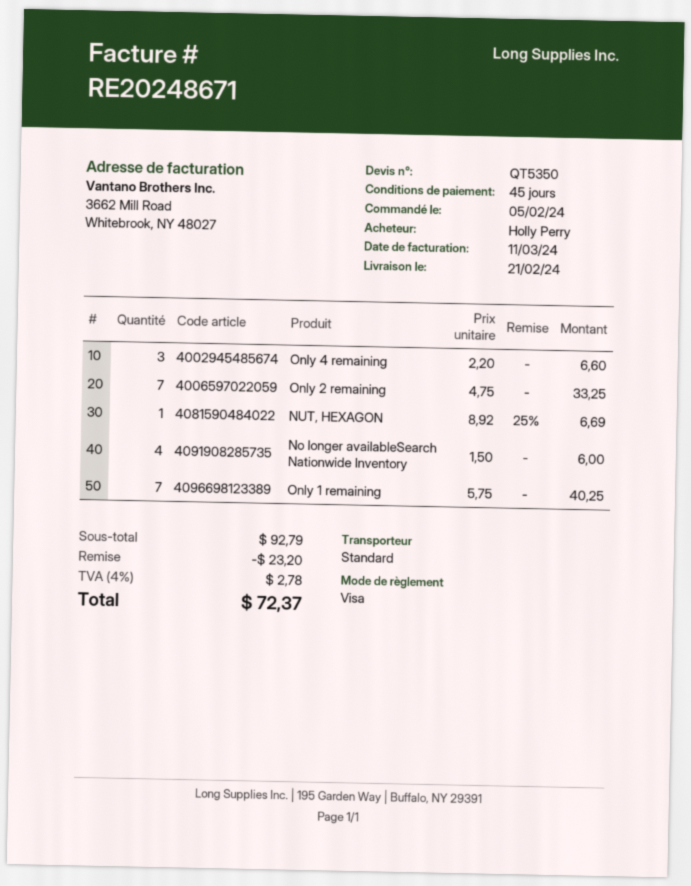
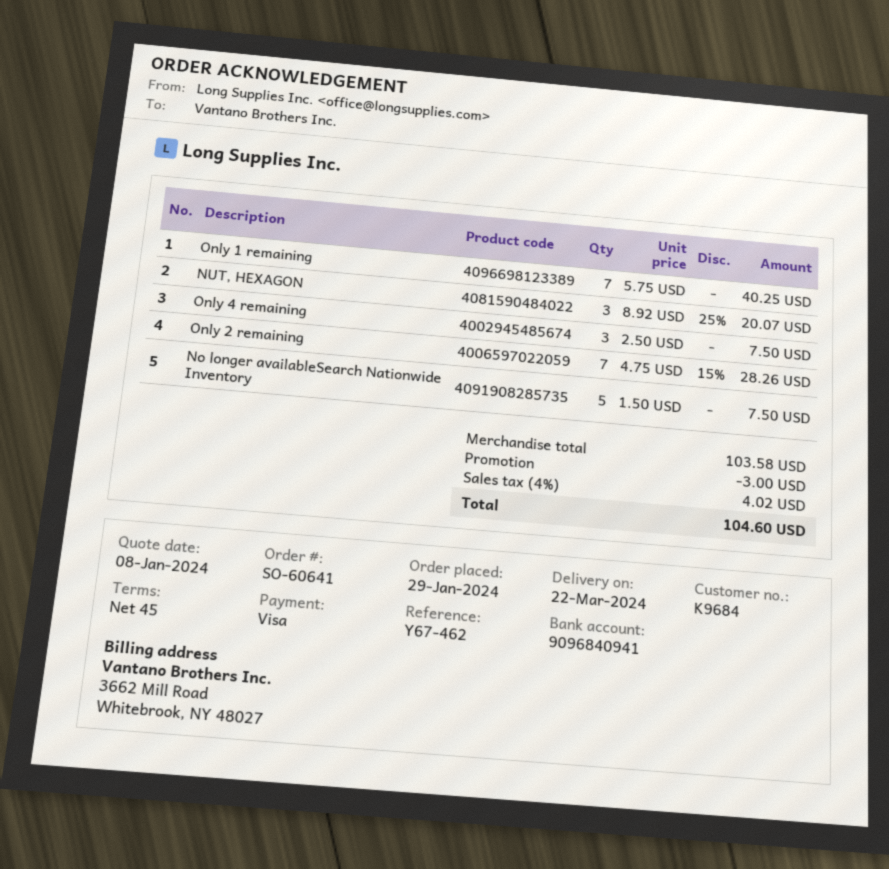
order date: 2024-02-05 -> 2024-01-29
delivery date: 2024-02-21 -> 2024-03-22
Only 4 remaining: 3 x 2.20 = 6.60 -> 3 x 2.50 = 7.50
Only 2 remaining: 7 x 4.75 = 33.25 -> 7 x 4.75 - 15% = 28.26
NUT, HEXAGON: 1 x 8.92 - 25% = 6.69 -> 3 x 8.92 - 25% = 20.07
No longer availableSearch Nationwide Inventory: 4 x 1.50 = 6.00 -> 5 x 1.50 = 7.50
subtotal: 92.79 -> 103.58
discount: 23.20 -> 3.00
tax: 4% = 2.78 -> 4% = 4.02
total: 72.37 -> 104.60

